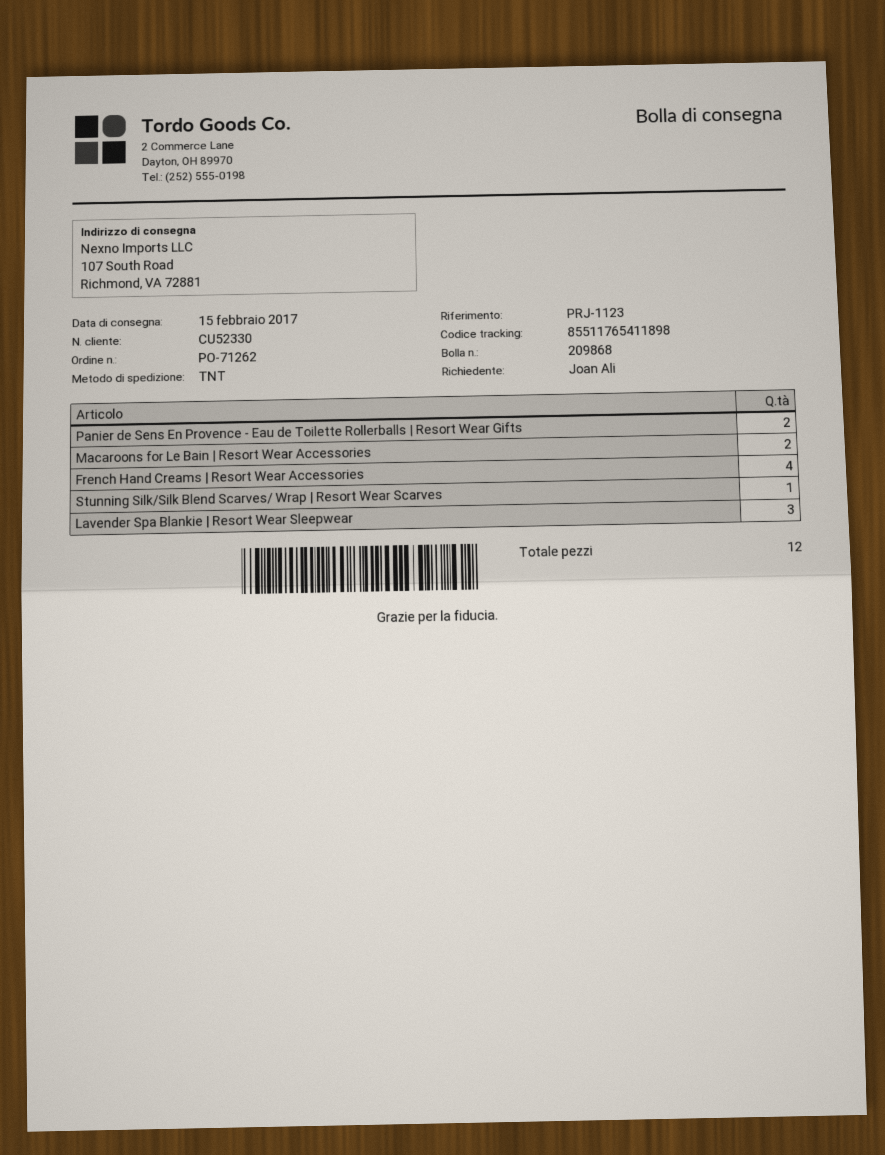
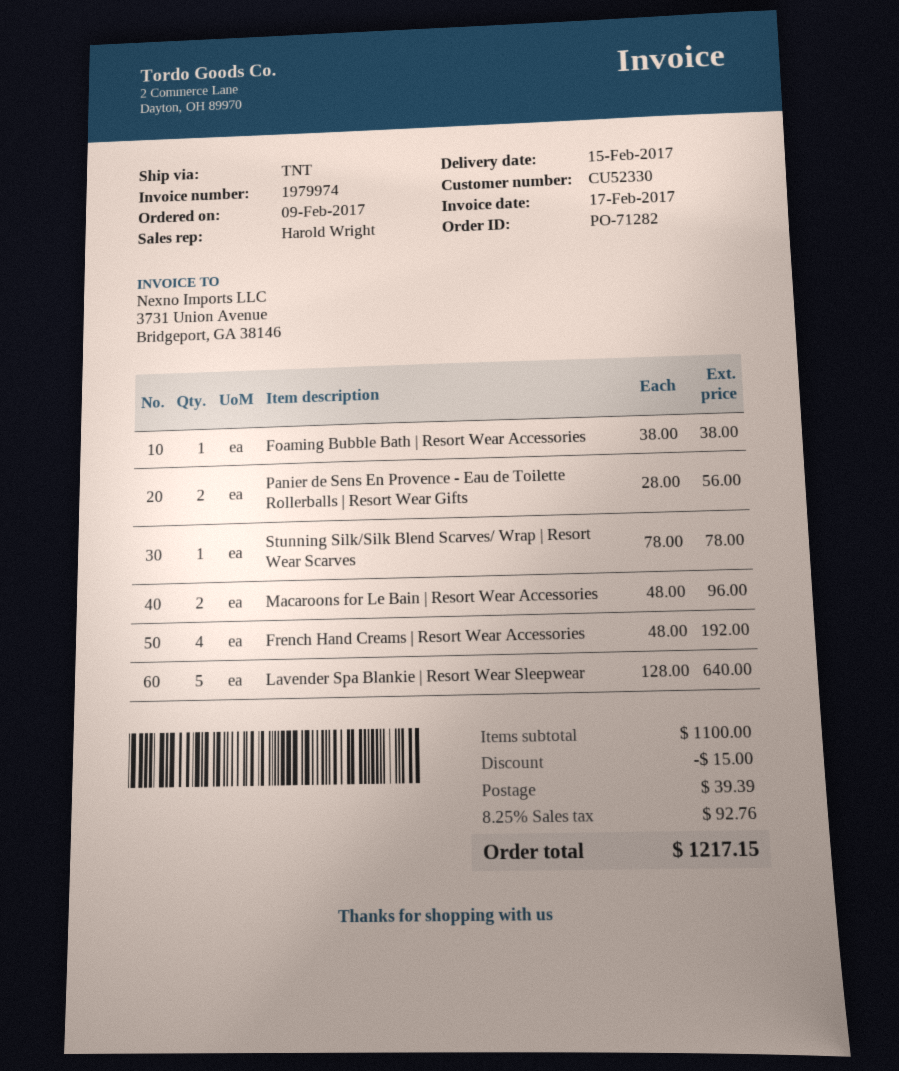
order number: PO-71262 -> PO-71282
Lavender Spa Blankie | Resort Wear Sleepwear: 3 -> 5
Foaming Bubble Bath | Resort Wear Accessories: none -> 1

